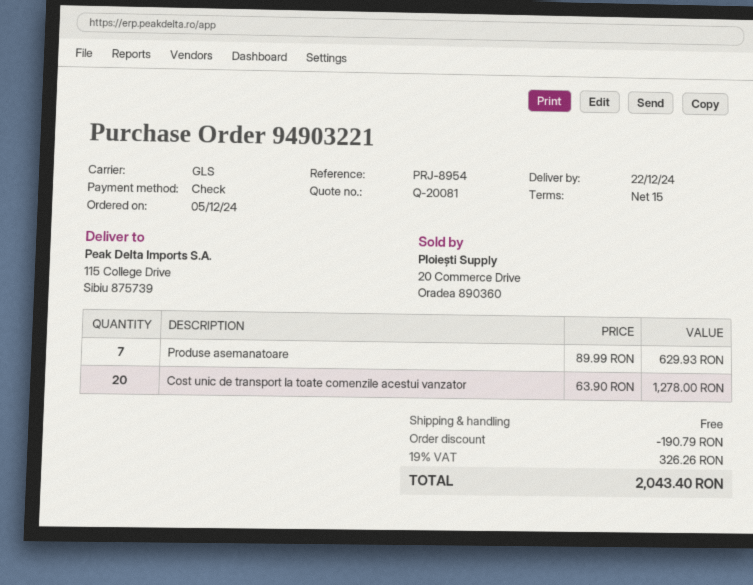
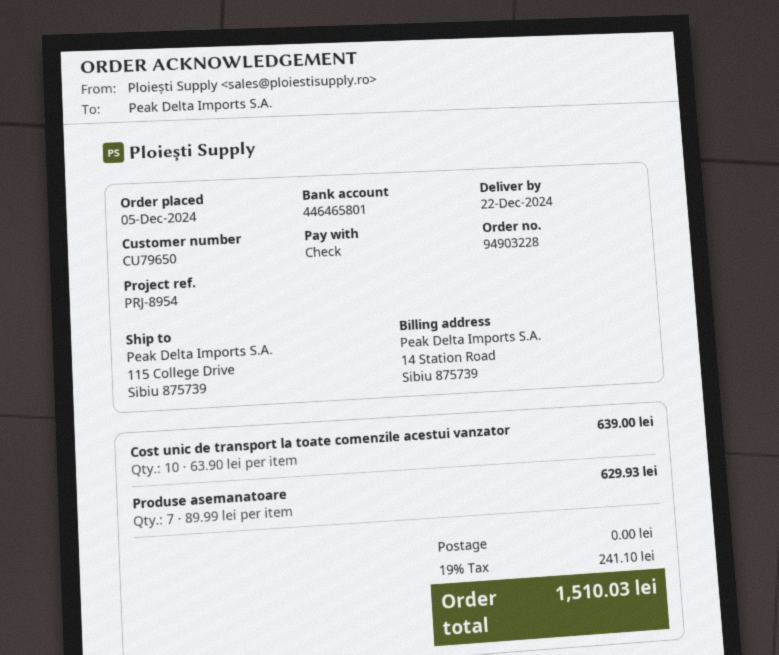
order number: 94903221 -> 94903228
Cost unic de transport la toate comenzile acestui vanzator: 20 x 63.90 = 1278.00 -> 10 x 63.90 = 639.00
discount: 190.79 -> none
tax: 19% = 326.26 -> 19% = 241.10
total: 2043.40 -> 1510.03

